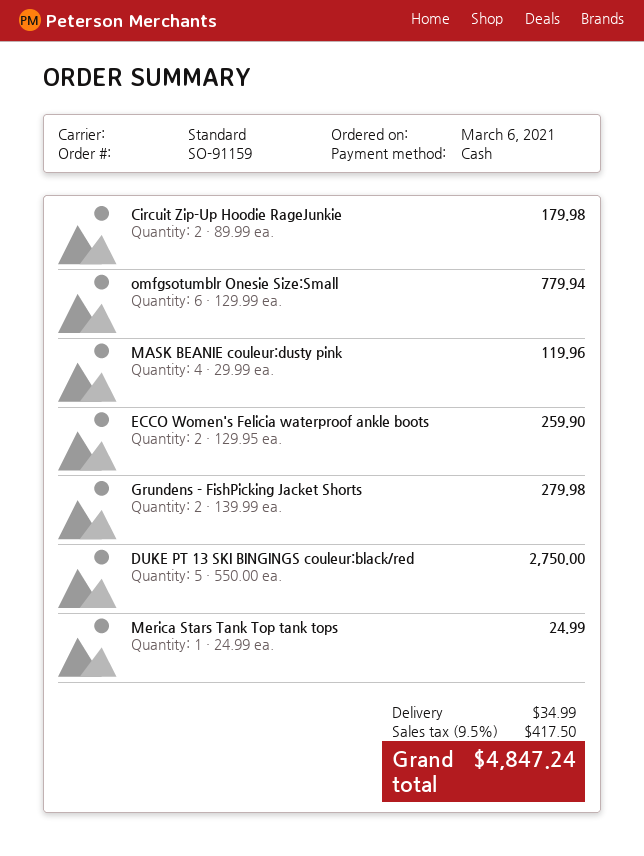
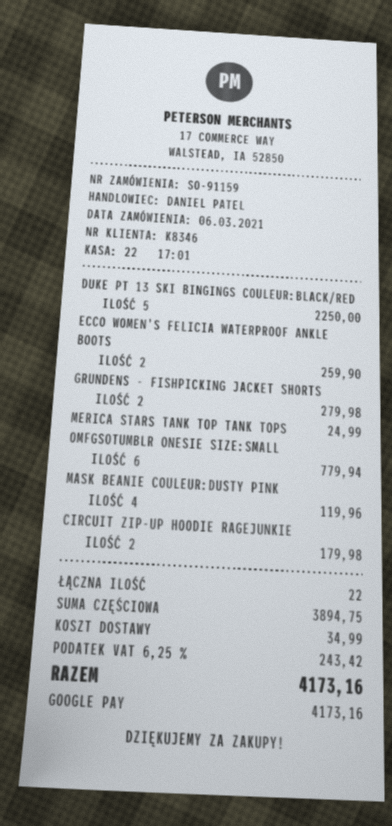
payment method: cash -> Google Pay
DUKE PT 13 SKI BINGINGS couleur:black/red: 5 for 2750.00 -> 5 for 2250.00
tax: 9.5% = 417.50 -> 6.25% = 243.42
total: 4847.24 -> 4173.16

